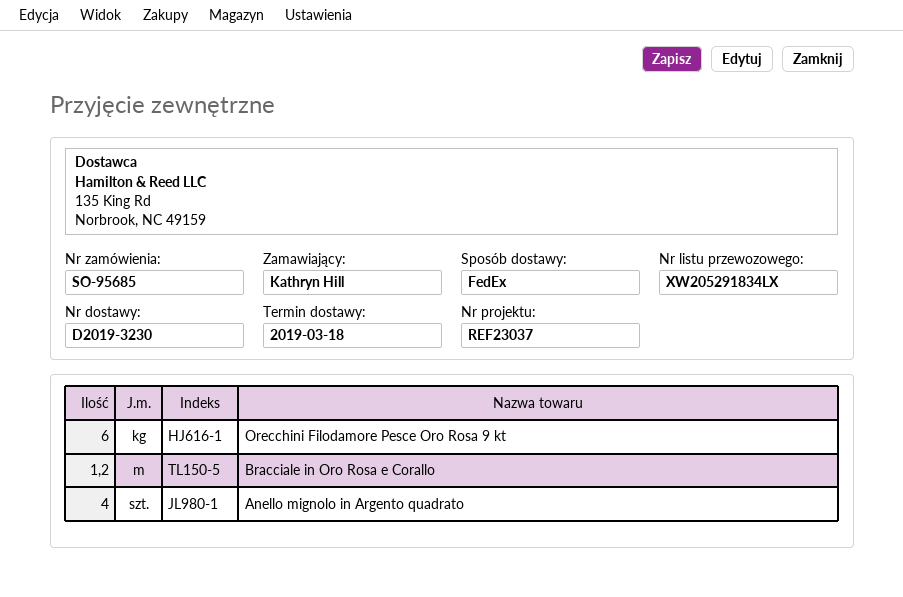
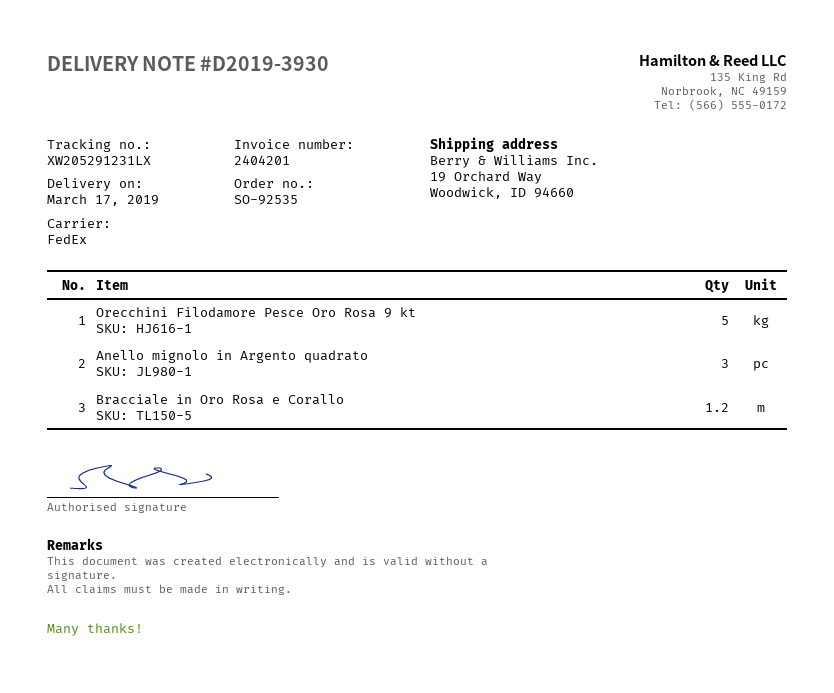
order number: SO-95685 -> SO-92535
delivery note number: D2019-3230 -> D2019-3930
delivery date: 2019-03-18 -> 2019-03-17
tracking number: XW205291834LX -> XW205291231LX
Orecchini Filodamore Pesce Oro Rosa 9 kt: 6 -> 5
Anello mignolo in Argento quadrato: 4 -> 3

